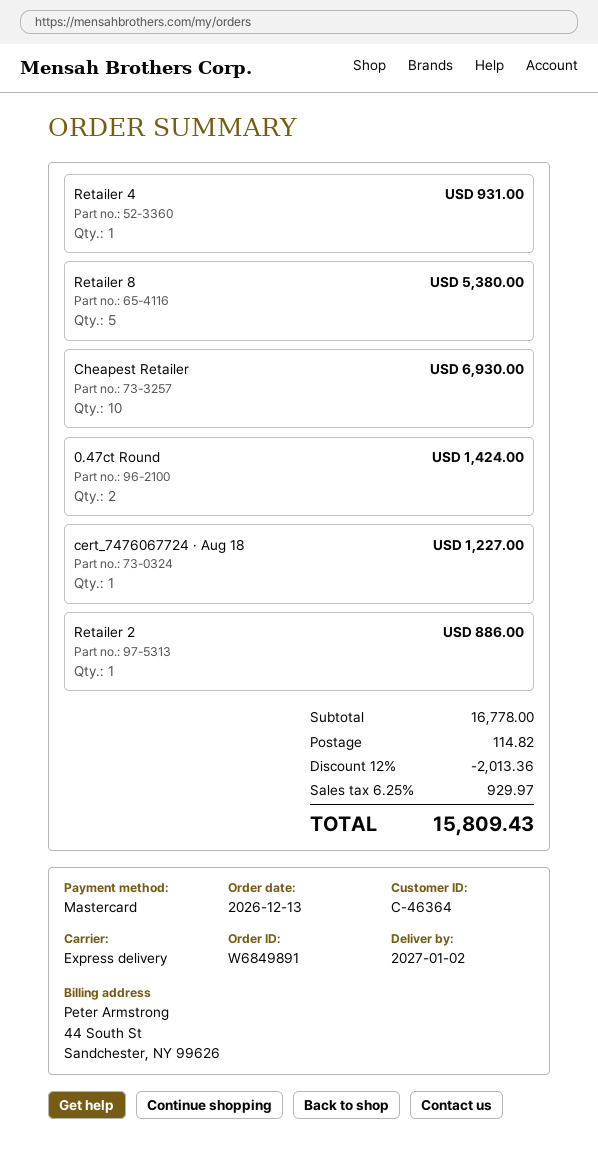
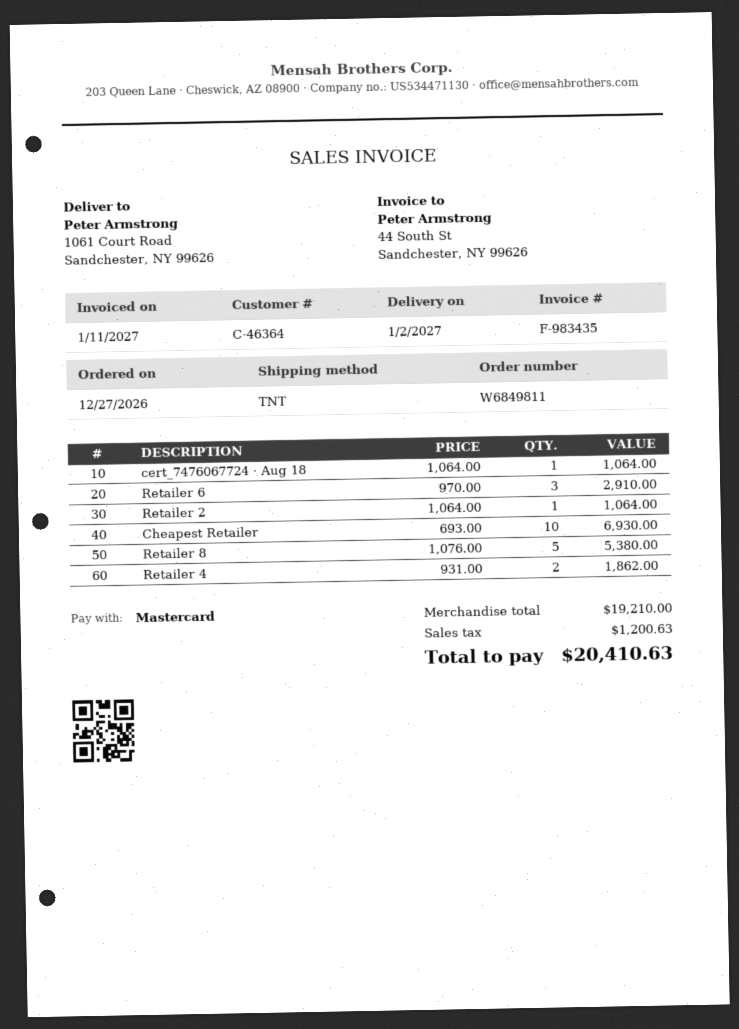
order number: W6849891 -> W6849811
order date: 2026-12-13 -> 2026-12-27
shipping method: express -> TNT
Retailer 4: 1 for 931.00 -> 2 for 1862.00
0.47ct Round: 2 for 1424.00 -> none
cert_7476067724 · Aug 18: 1 for 1227.00 -> 1 for 1064.00
Retailer 2: 1 for 886.00 -> 1 for 1064.00
Retailer 6: none -> 3 for 2910.00
subtotal: 16778.00 -> 19210.00
discount: 12% = 2013.36 -> none
shipping: 114.82 -> none
tax: 929.97 -> 1200.63
total: 15809.43 -> 20410.63

